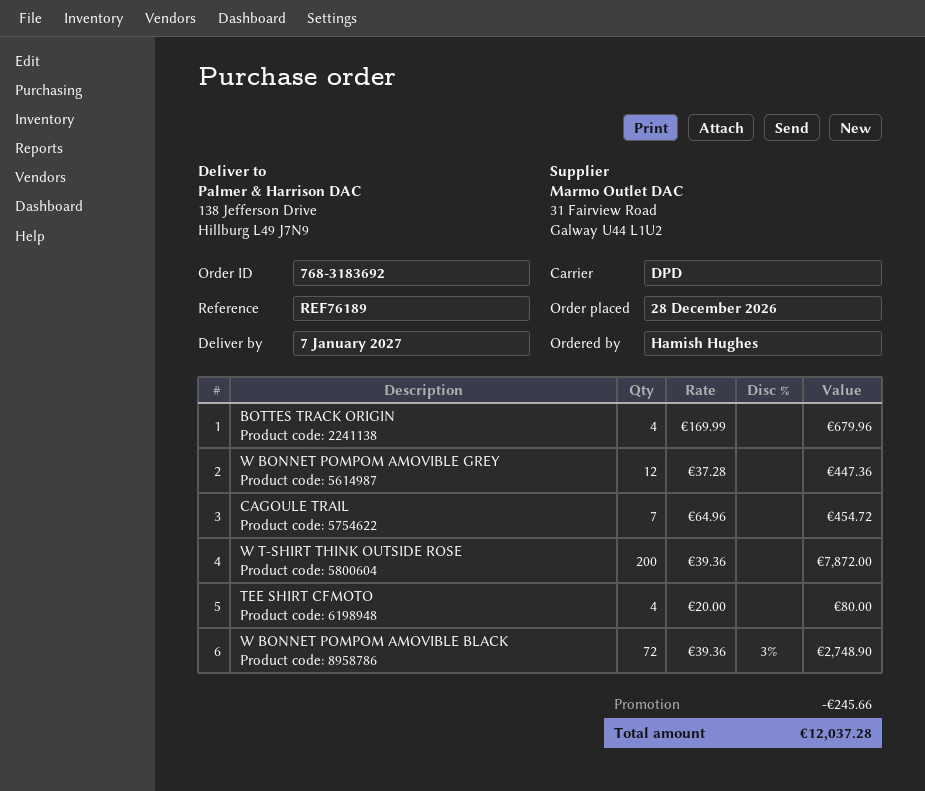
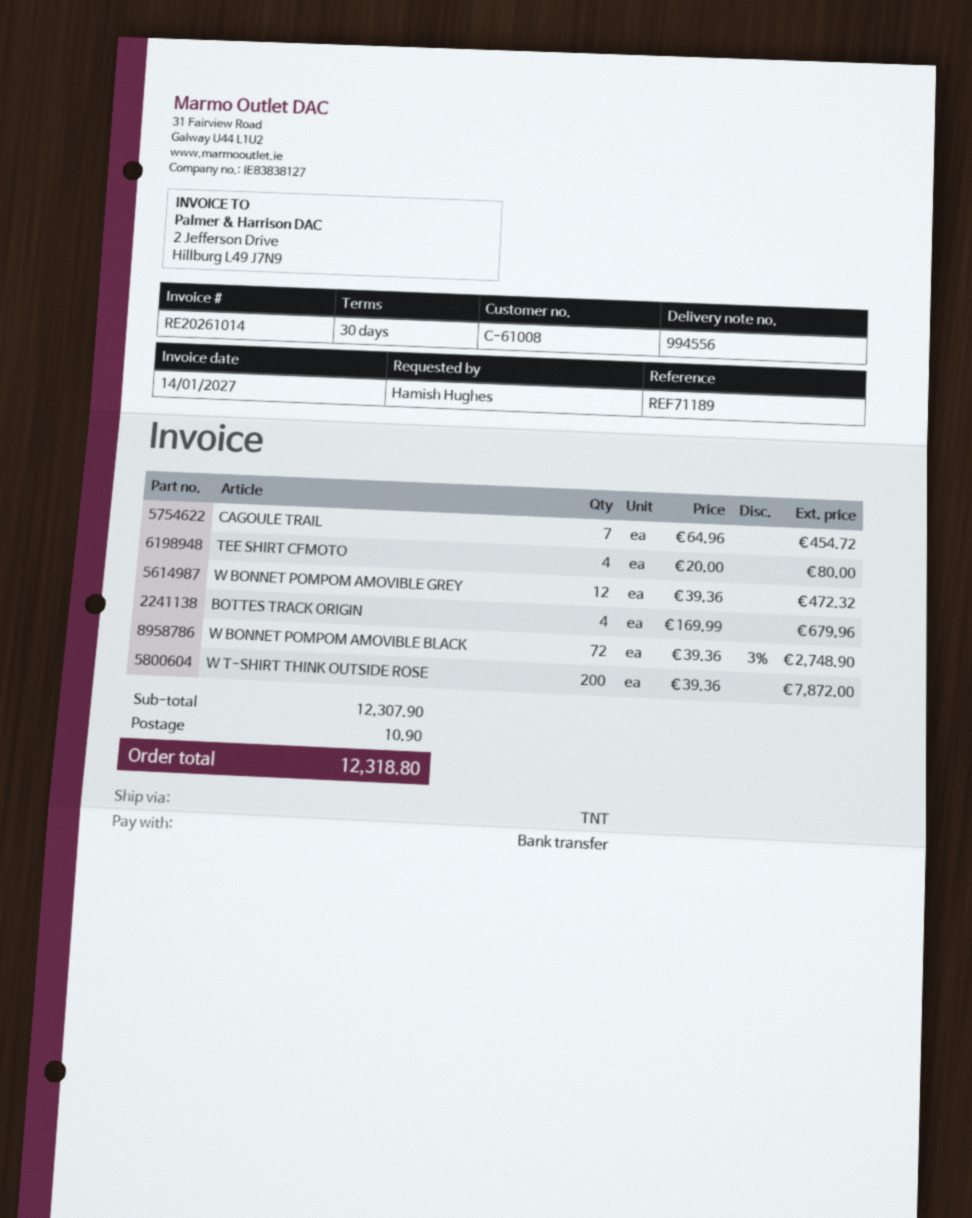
reference: REF76189 -> REF71189
shipping method: DPD -> TNT
W BONNET POMPOM AMOVIBLE GREY: 12 x 37.28 = 447.36 -> 12 x 39.36 = 472.32
discount: 245.66 -> none
shipping: none -> 10.90
total: 12037.28 -> 12318.80

